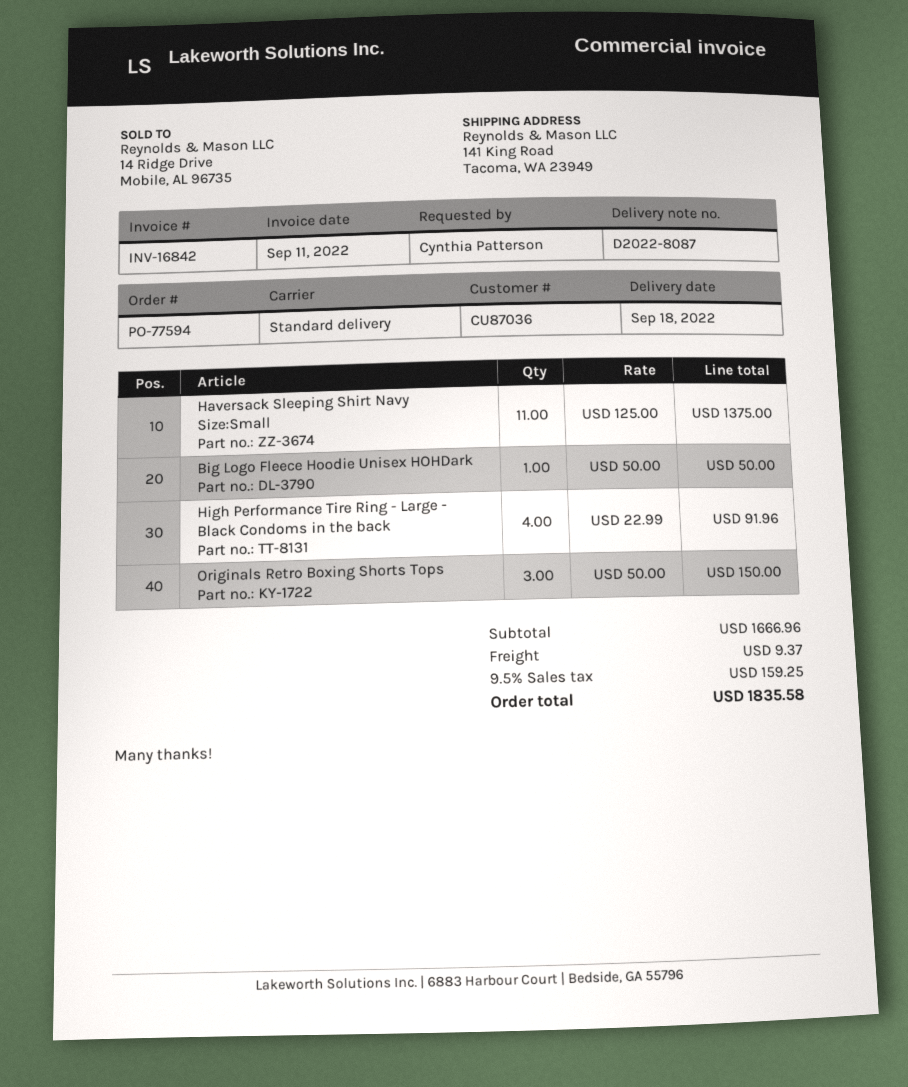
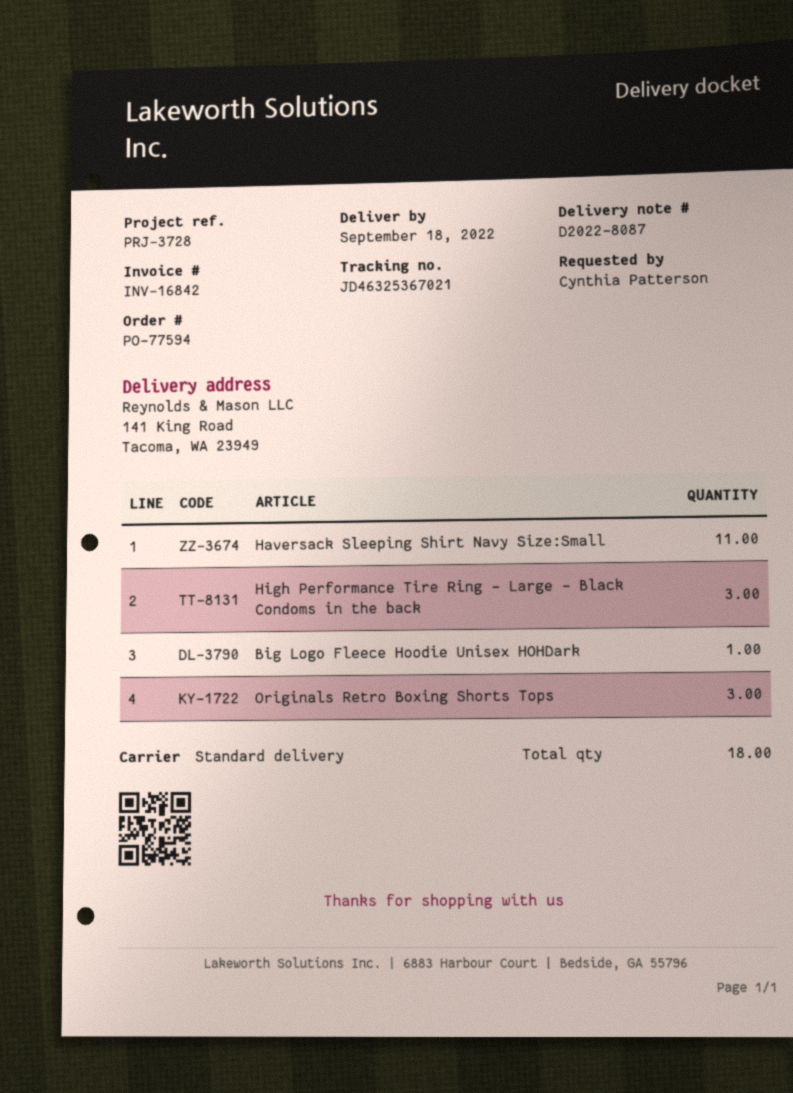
High Performance Tire Ring - Large - Black Condoms in the back: 4 -> 3

